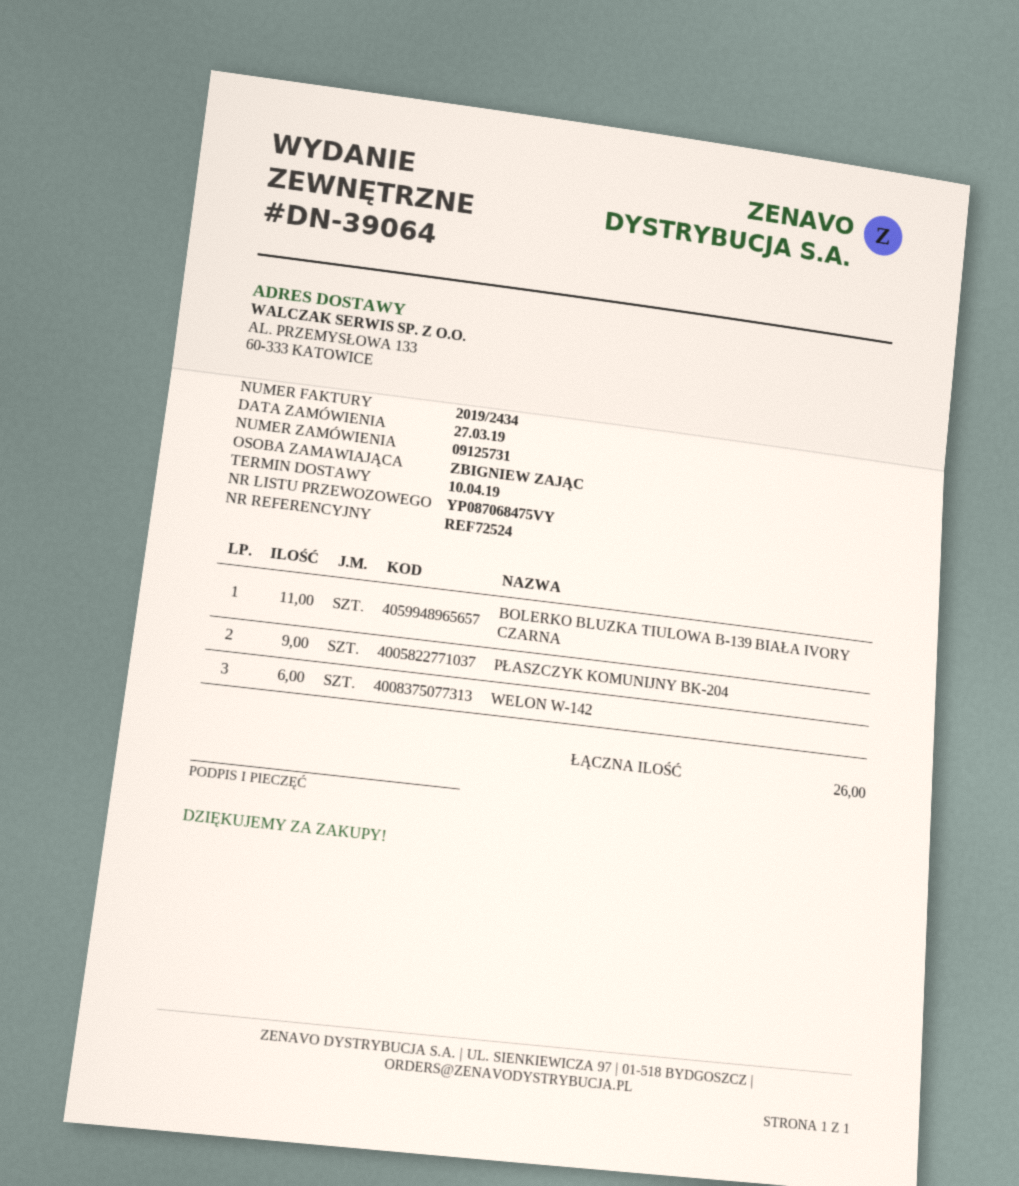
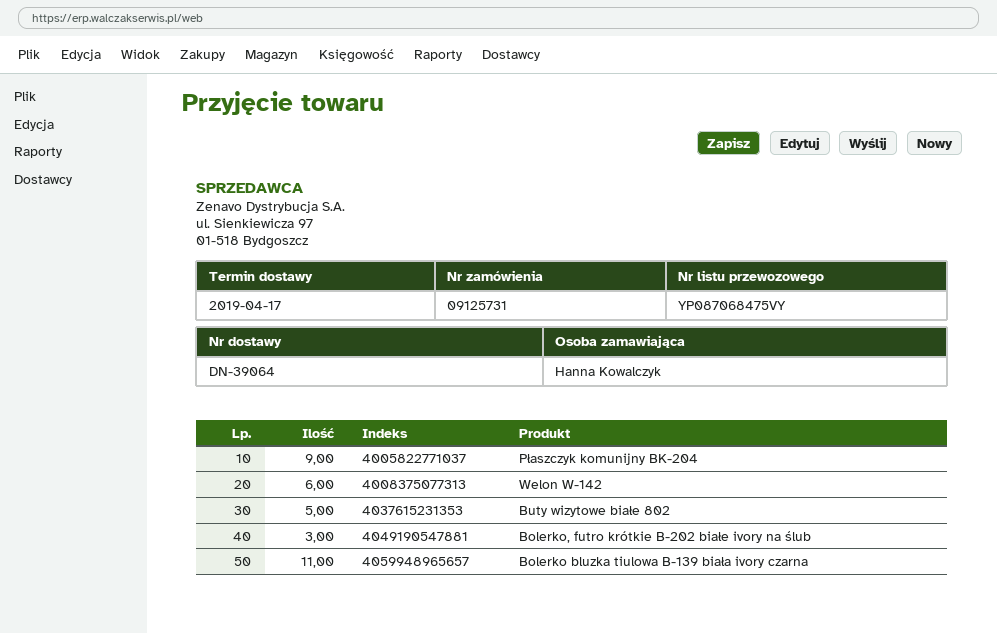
delivery date: 2019-04-10 -> 2019-04-17
ordered by: ZBIGNIEW ZAJĄC -> Hanna Kowalczyk
Buty wizytowe białe 802: none -> 5
Bolerko, futro krótkie B-202 białe ivory na ślub: none -> 3

